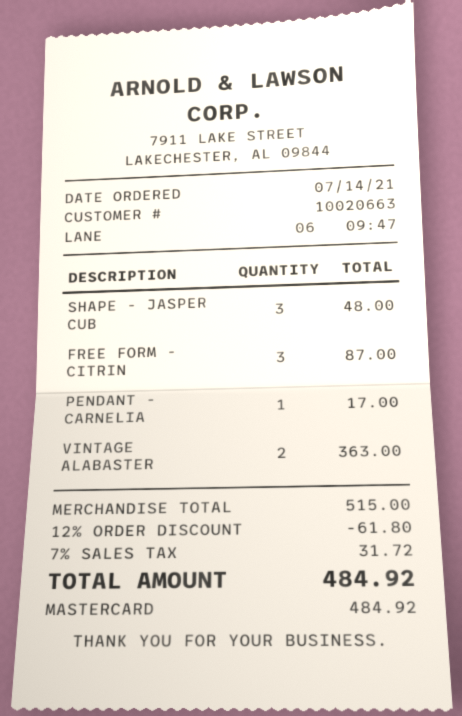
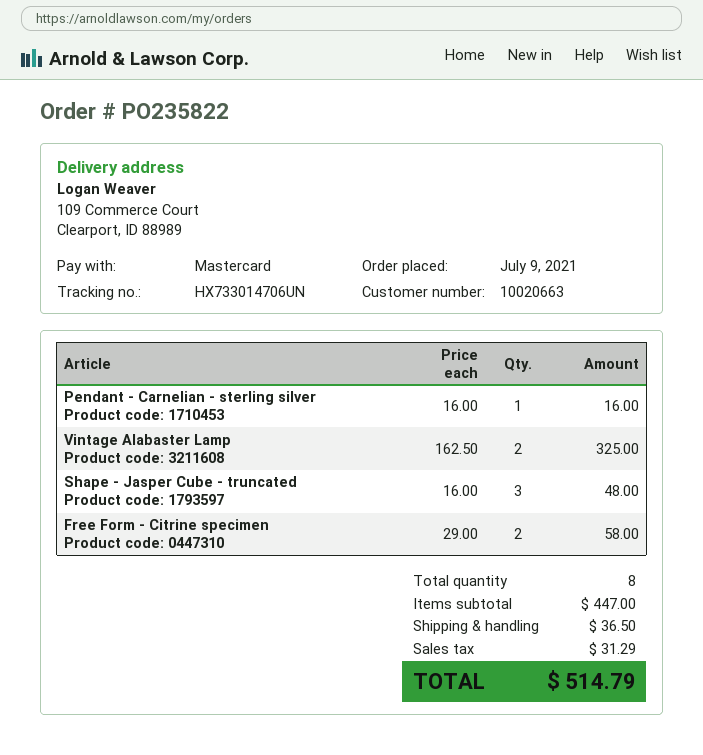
order date: 2021-07-14 -> 2021-07-09
FREE FORM - CITRIN: 3 for 87.00 -> 2 for 58.00
PENDANT - CARNELIA: 1 for 17.00 -> 1 for 16.00
VINTAGE ALABASTER: 2 for 363.00 -> 2 for 325.00
subtotal: 515.00 -> 447.00
discount: 12% = 61.80 -> none
shipping: none -> 36.50
tax: 31.72 -> 31.29
total: 484.92 -> 514.79

